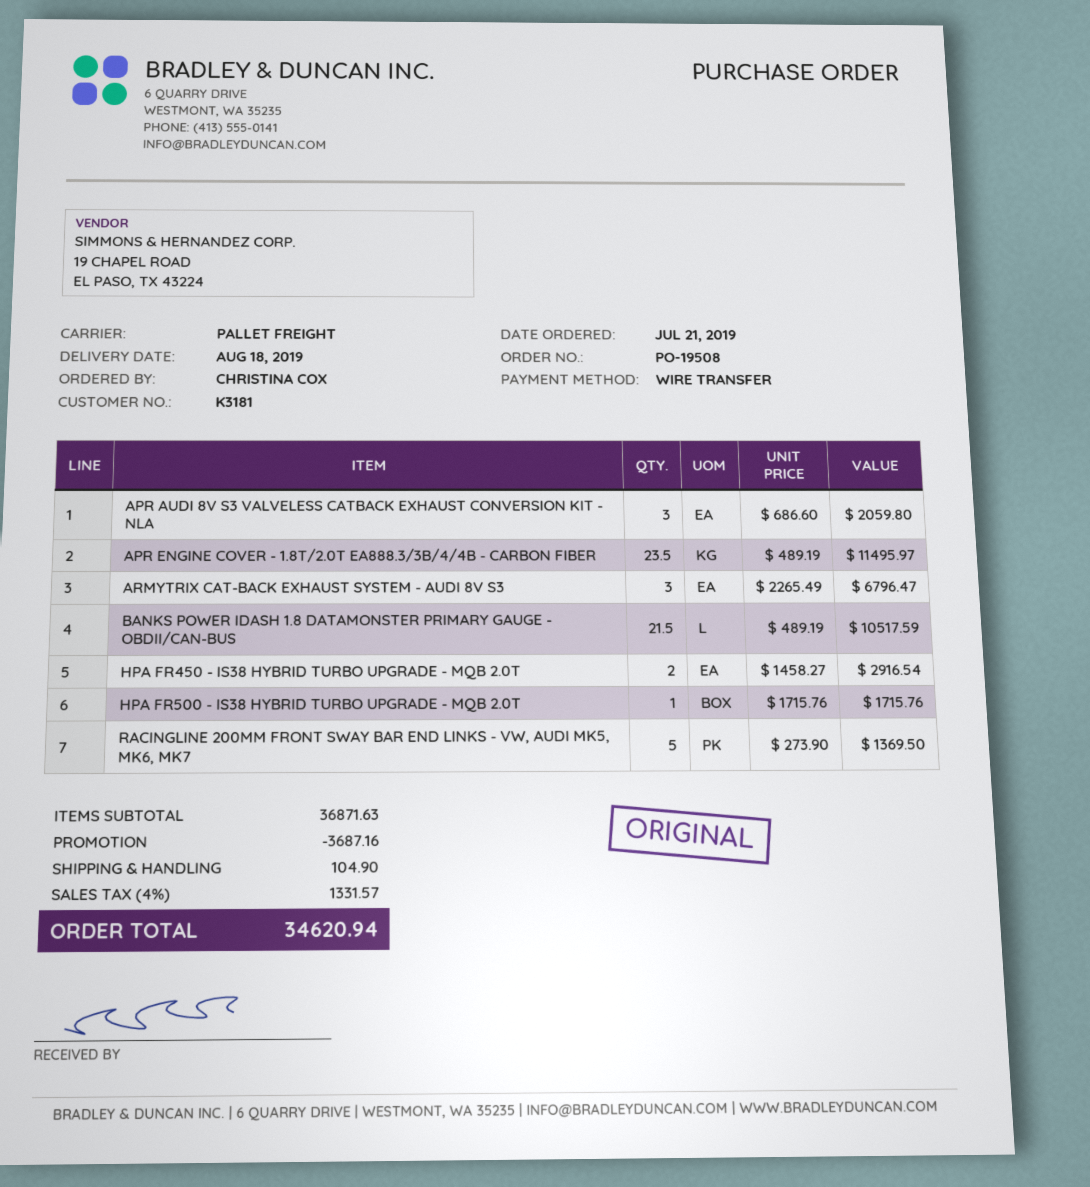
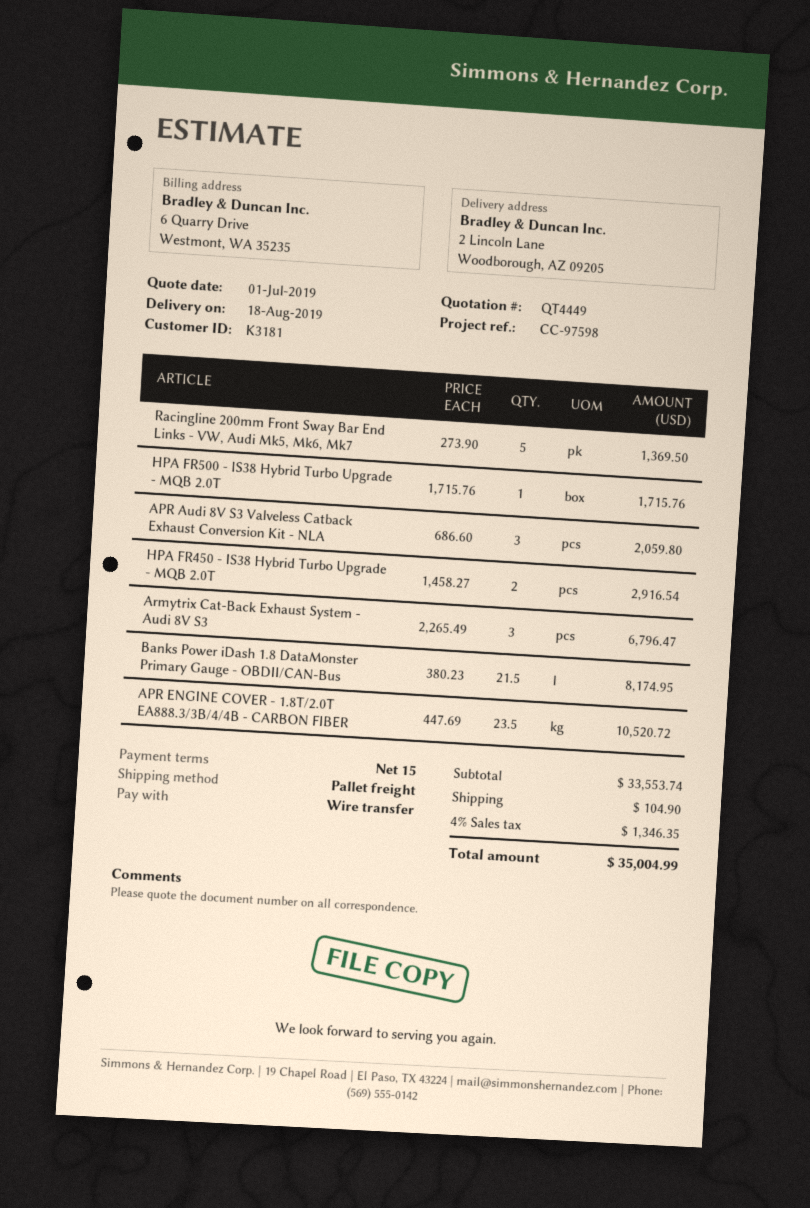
APR ENGINE COVER - 1.8T/2.0T EA888.3/3B/4/4B - CARBON FIBER: 23.5 x 489.19 = 11495.97 -> 23.5 x 447.69 = 10520.72
BANKS POWER IDASH 1.8 DATAMONSTER PRIMARY GAUGE - OBDII/CAN-BUS: 21.5 x 489.19 = 10517.59 -> 21.5 x 380.23 = 8174.95
subtotal: 36871.63 -> 33553.74
discount: 3687.16 -> none
tax: 4% = 1331.57 -> 4% = 1346.35
total: 34620.94 -> 35004.99

